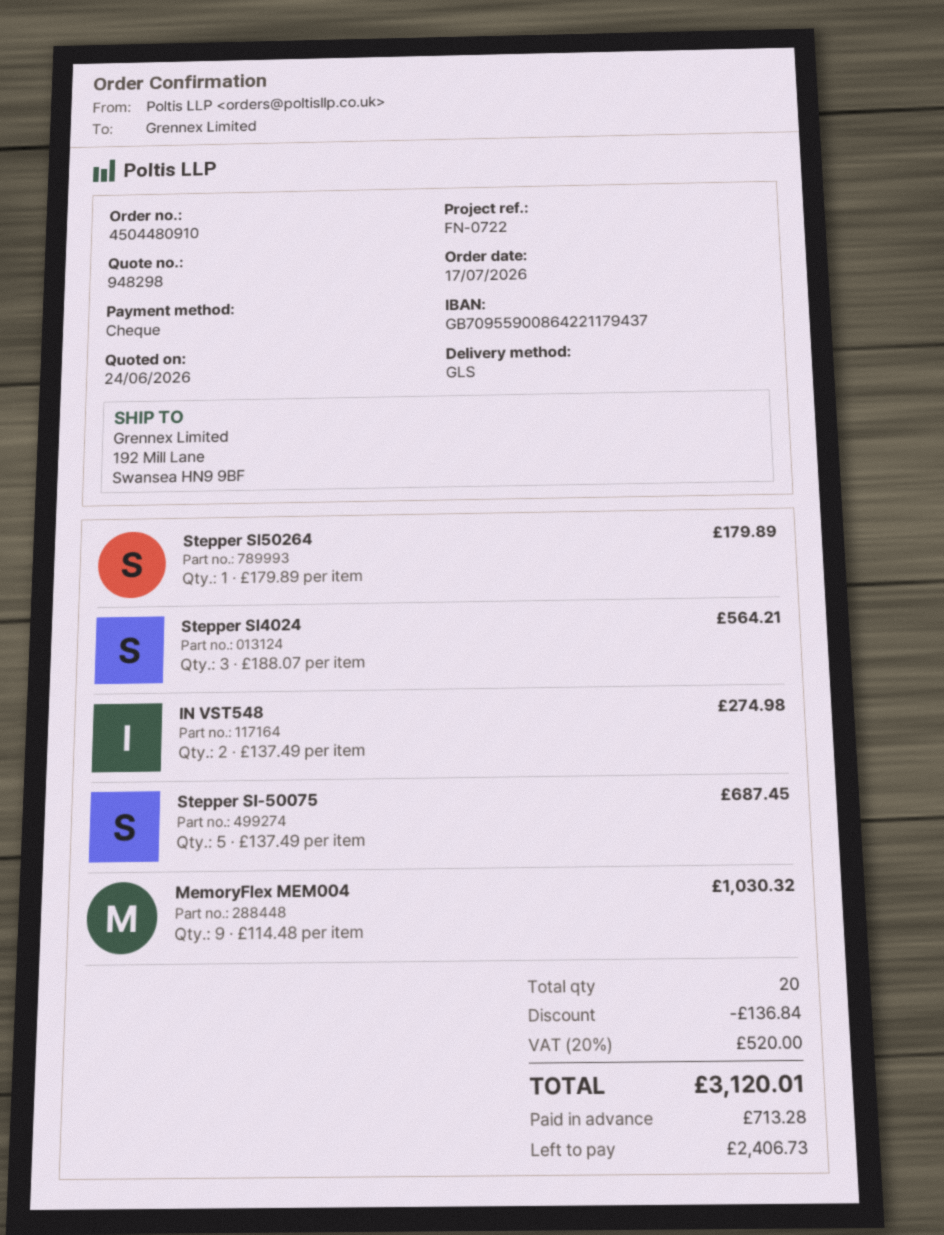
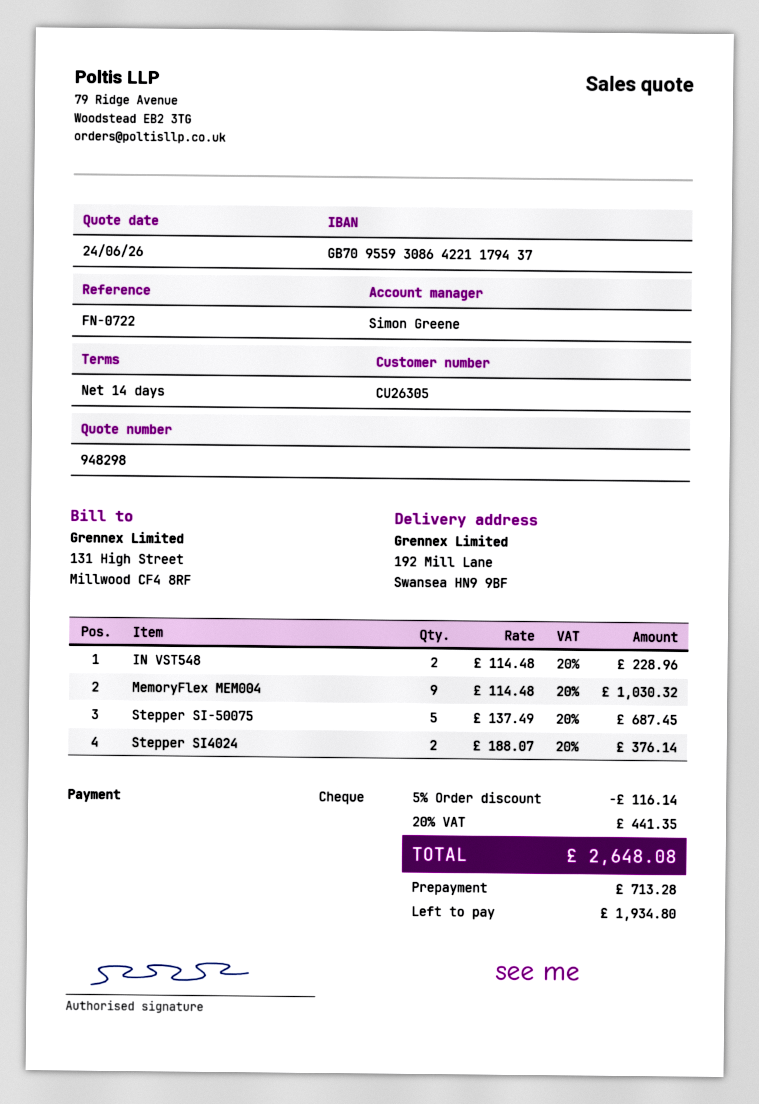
bank account: GB70955900864221179437 -> GB70955930864221179437
Stepper SI50264: 1 x 179.89 = 179.89 -> none
Stepper SI4024: 3 x 188.07 = 564.21 -> 2 x 188.07 = 376.14
IN VST548: 2 x 137.49 = 274.98 -> 2 x 114.48 = 228.96
discount: 136.84 -> 116.14
tax: 20% = 520.00 -> 20% = 441.35
total: 3120.01 -> 2648.08
balance: 2406.73 -> 1934.80

